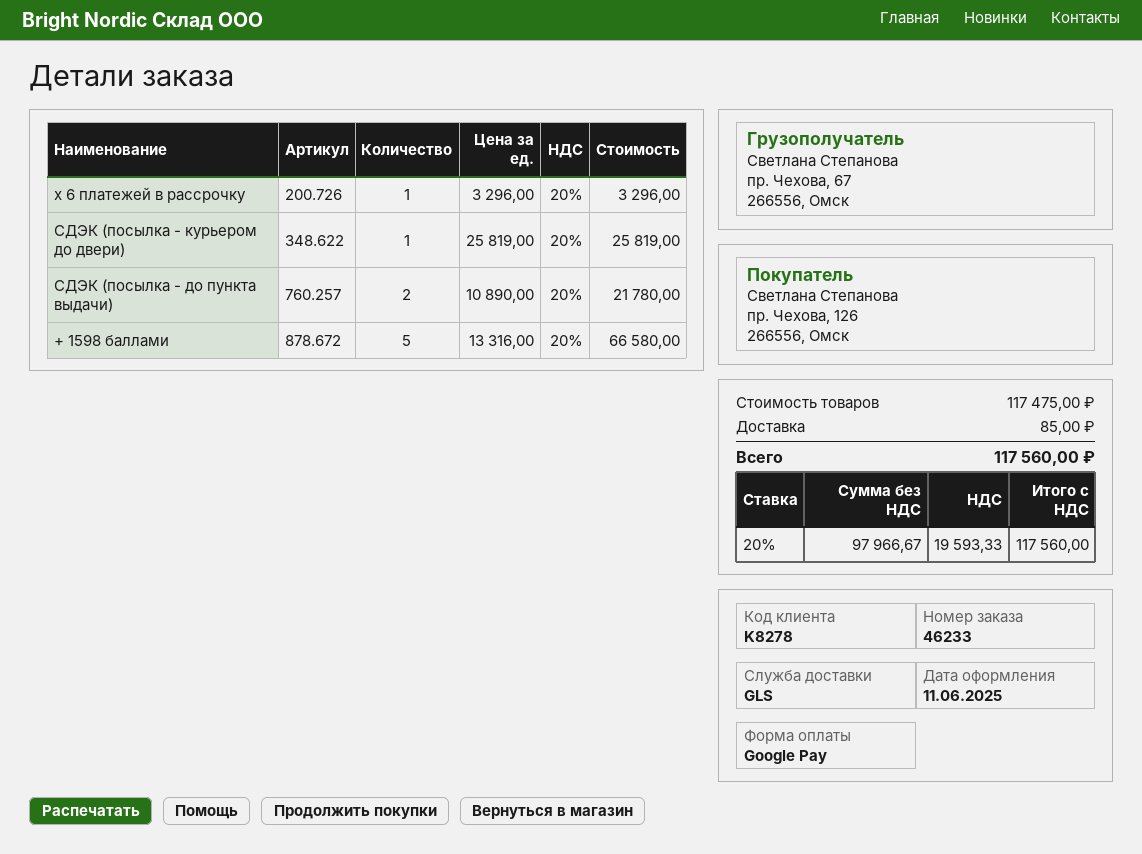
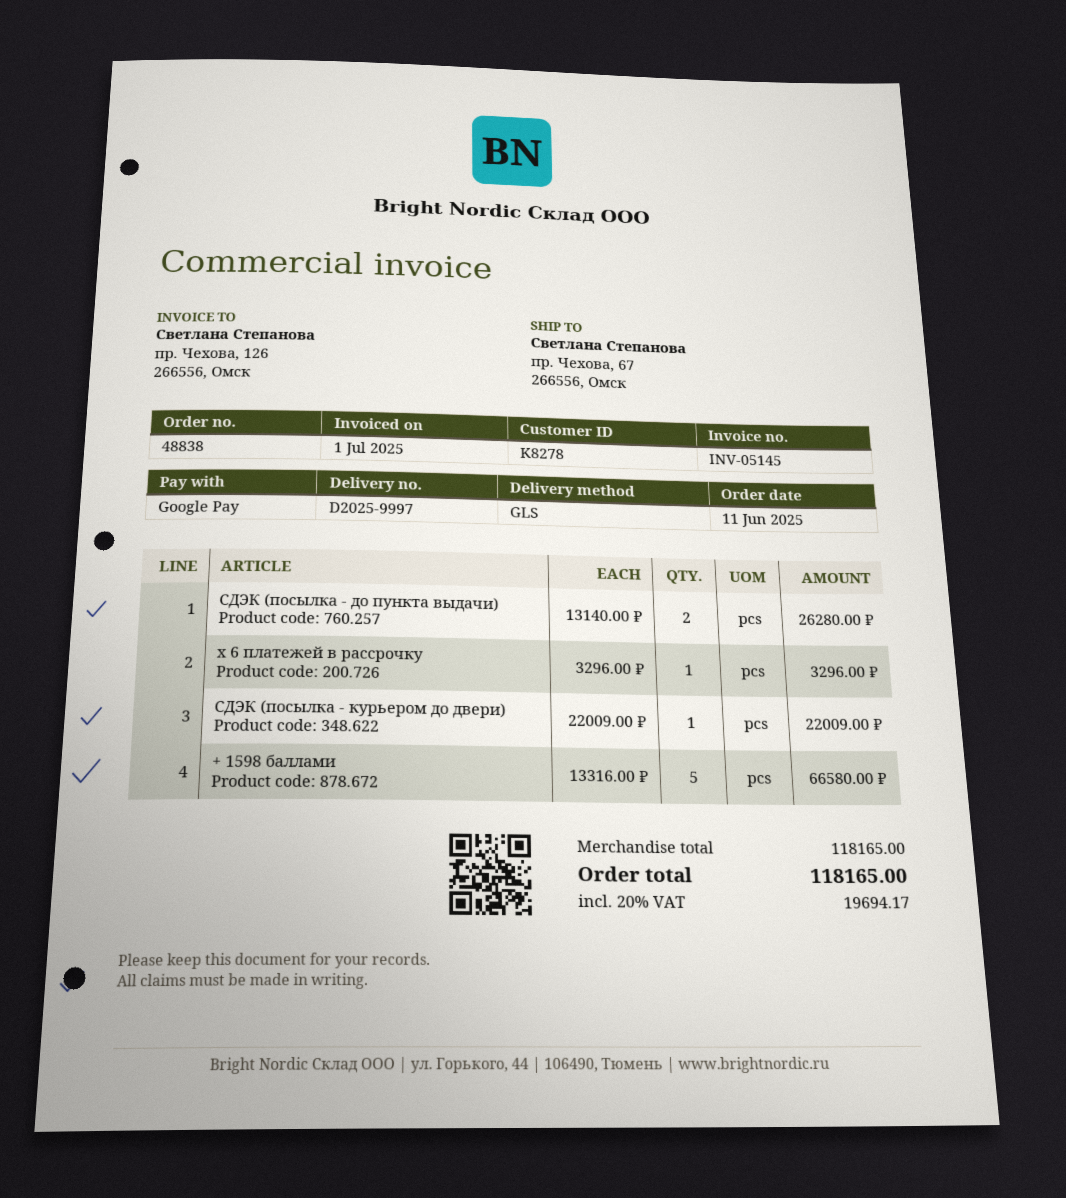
order number: 46233 -> 48838
СДЭК (посылка - курьером до двери): 1 x 25819.00 = 25819.00 -> 1 x 22009.00 = 22009.00
СДЭК (посылка - до пункта выдачи): 2 x 10890.00 = 21780.00 -> 2 x 13140.00 = 26280.00
subtotal: 117475.00 -> 118165.00
shipping: 85.00 -> none
tax: 20% = 19593.33 -> 20% = 19694.17
total: 117560.00 -> 118165.00

